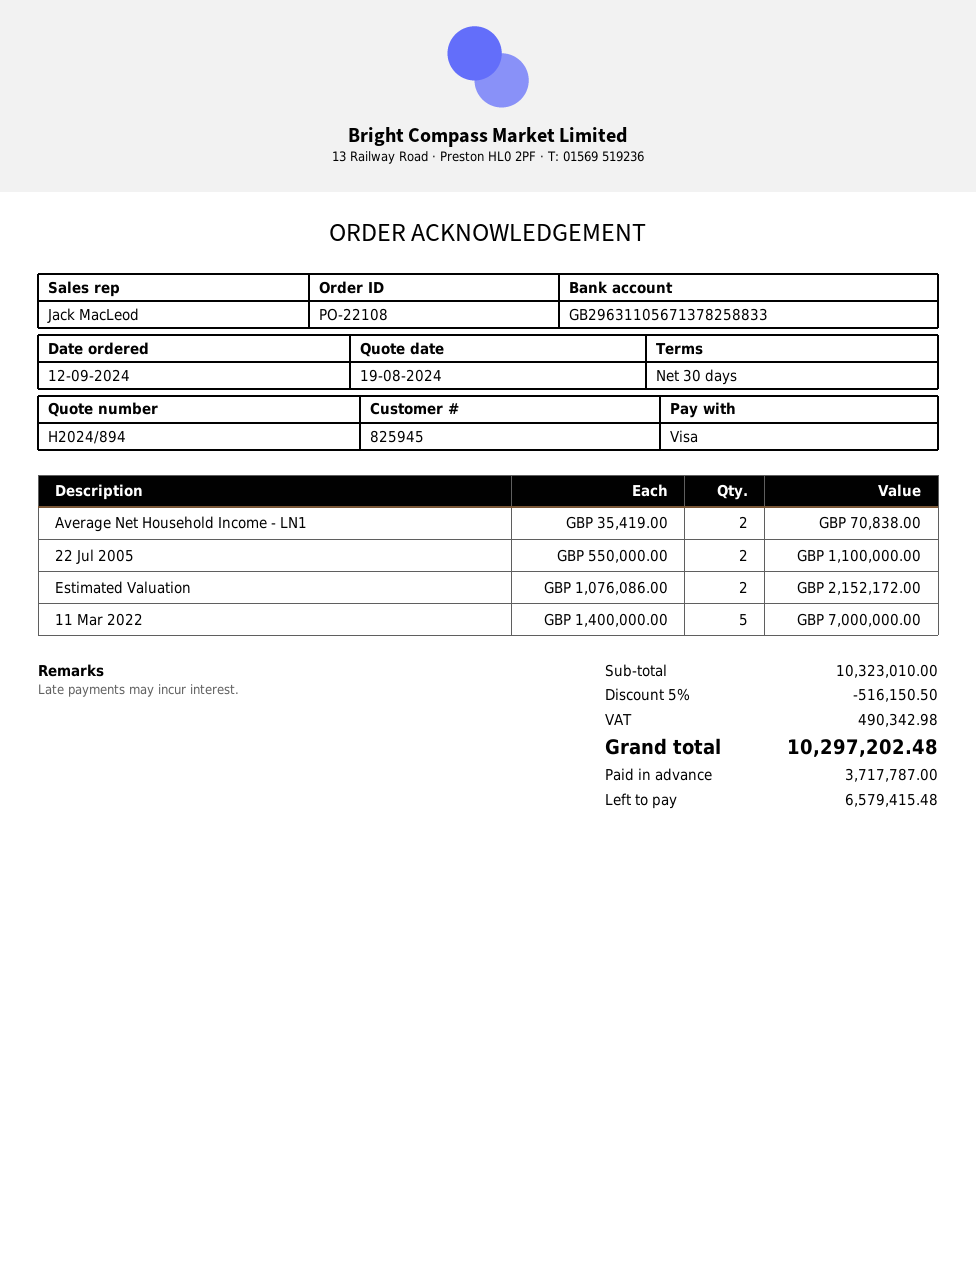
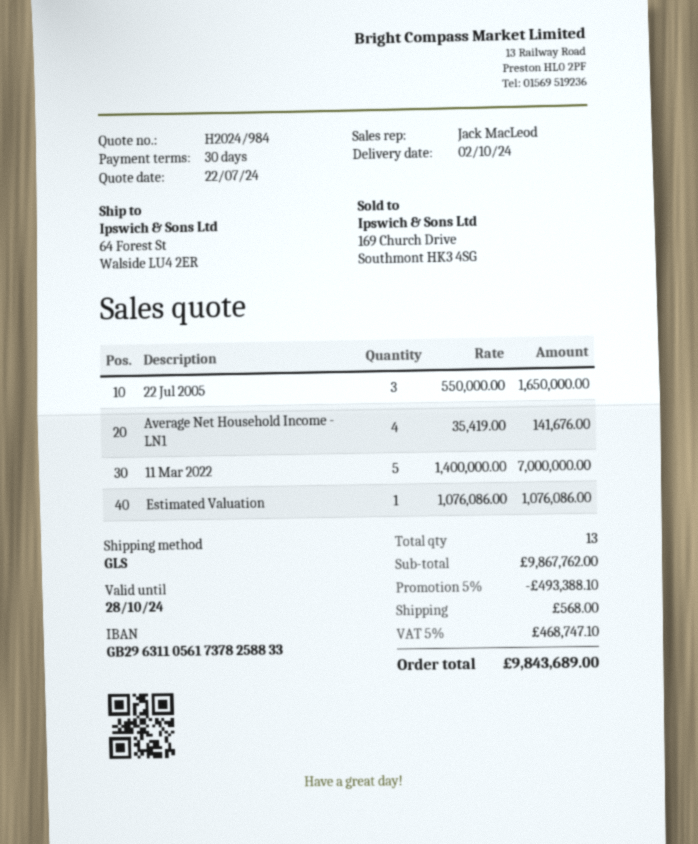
quote number: H2024/894 -> H2024/984
quote date: 2024-08-19 -> 2024-07-22
bank account: GB29631105671378258833 -> GB29631105617378258833
Average Net Household Income - LN1: 2 x 35419.00 = 70838.00 -> 4 x 35419.00 = 141676.00
22 Jul 2005: 2 x 550000.00 = 1100000.00 -> 3 x 550000.00 = 1650000.00
Estimated Valuation: 2 x 1076086.00 = 2152172.00 -> 1 x 1076086.00 = 1076086.00
subtotal: 10323010.00 -> 9867762.00
discount: 5% = 516150.50 -> 5% = 493388.10
shipping: none -> 568.00
tax: 490342.98 -> 468747.10
total: 10297202.48 -> 9843689.00

